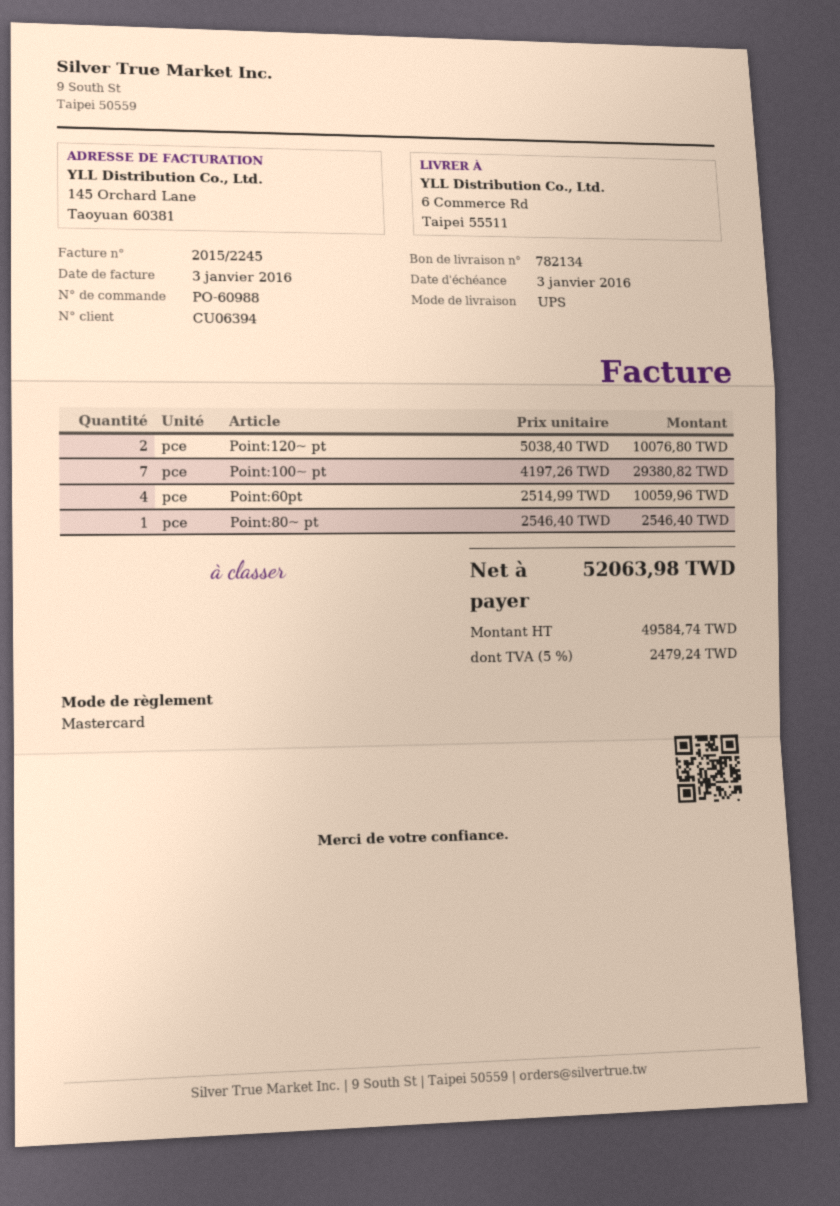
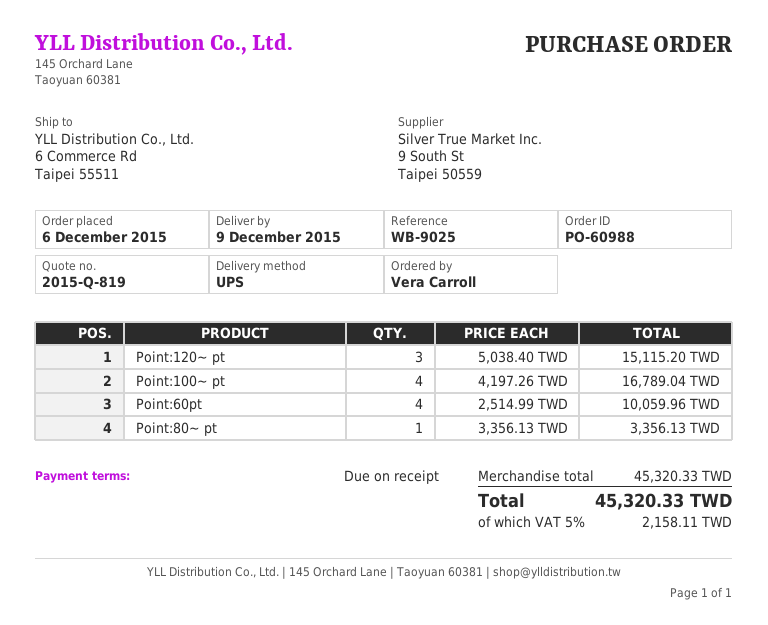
Point:120~ pt: 2 x 5038.40 = 10076.80 -> 3 x 5038.40 = 15115.20
Point:100~ pt: 7 x 4197.26 = 29380.82 -> 4 x 4197.26 = 16789.04
Point:80~ pt: 1 x 2546.40 = 2546.40 -> 1 x 3356.13 = 3356.13
tax: 5% = 2479.24 -> 5% = 2158.11
total: 52063.98 -> 45320.33

